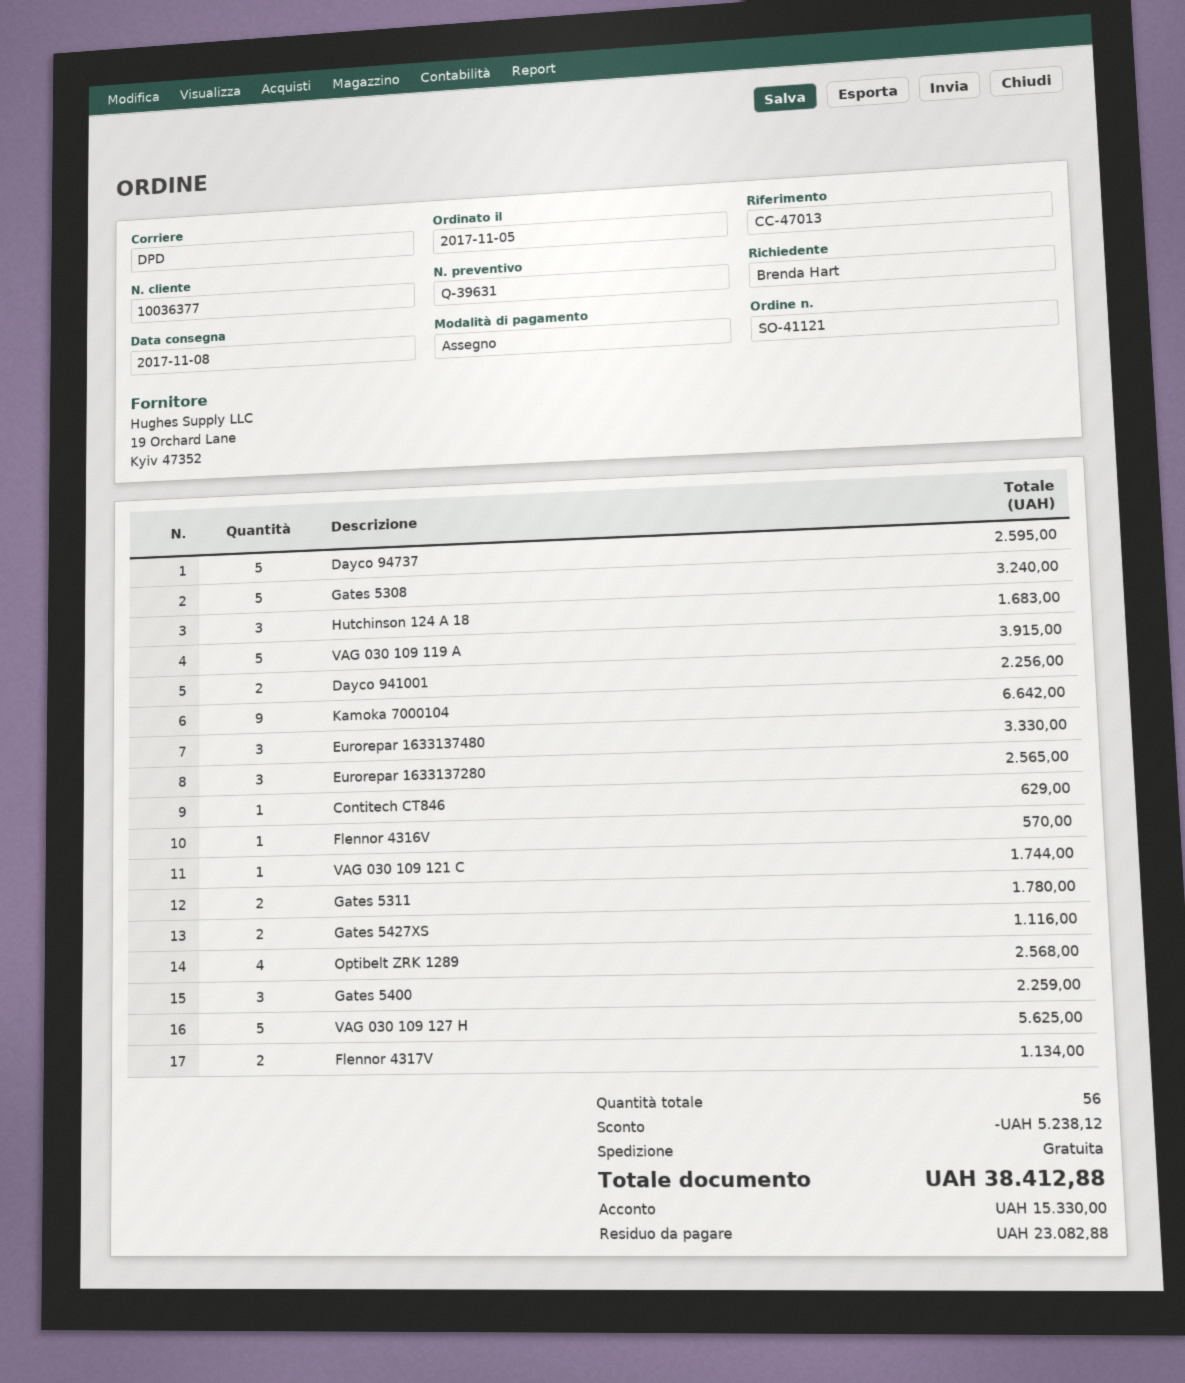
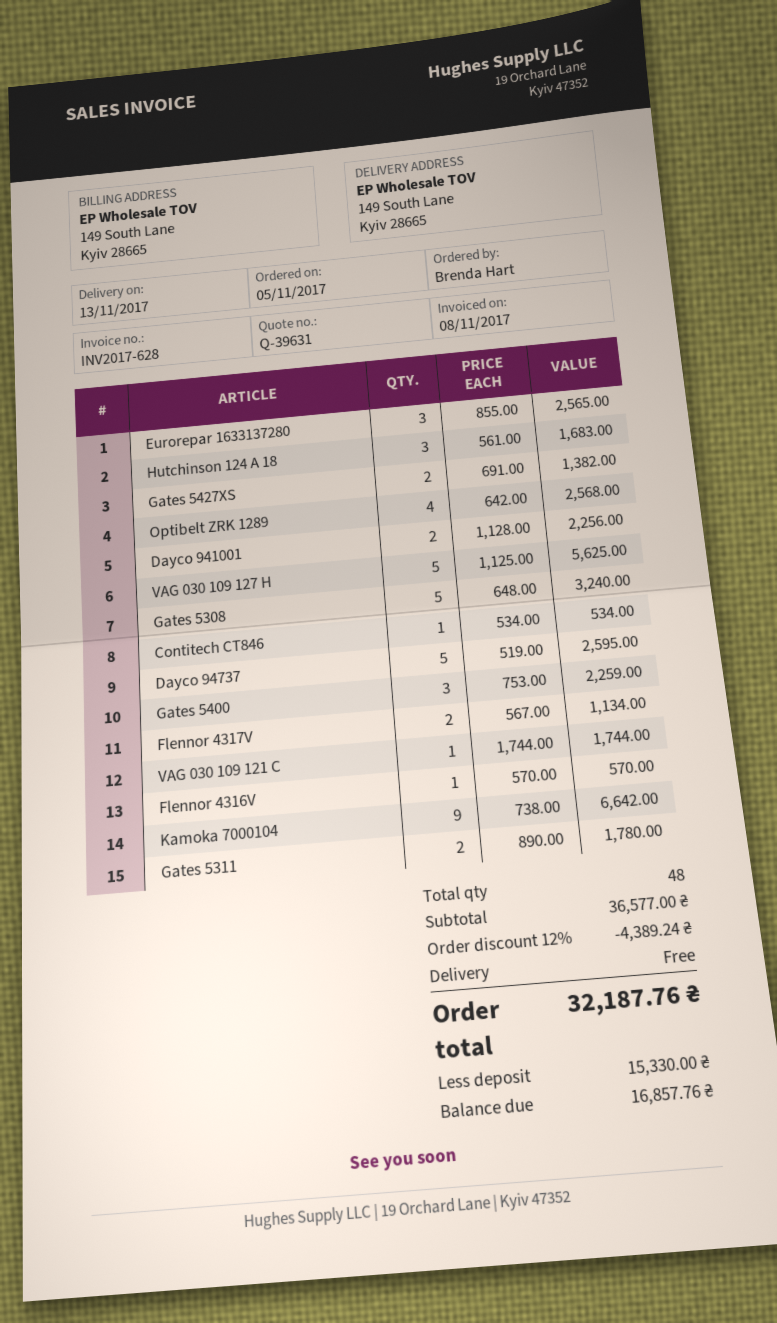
delivery date: 2017-11-08 -> 2017-11-13
VAG 030 109 119 A: 5 for 3915.00 -> none
Eurorepar 1633137480: 3 for 3330.00 -> none
Contitech CT846: 1 for 629.00 -> 1 for 534.00
Gates 5427XS: 2 for 1116.00 -> 2 for 1382.00
total quantity: 56 -> 48
discount: 5238.12 -> 4389.24
total: 38412.88 -> 32187.76
balance: 23082.88 -> 16857.76

